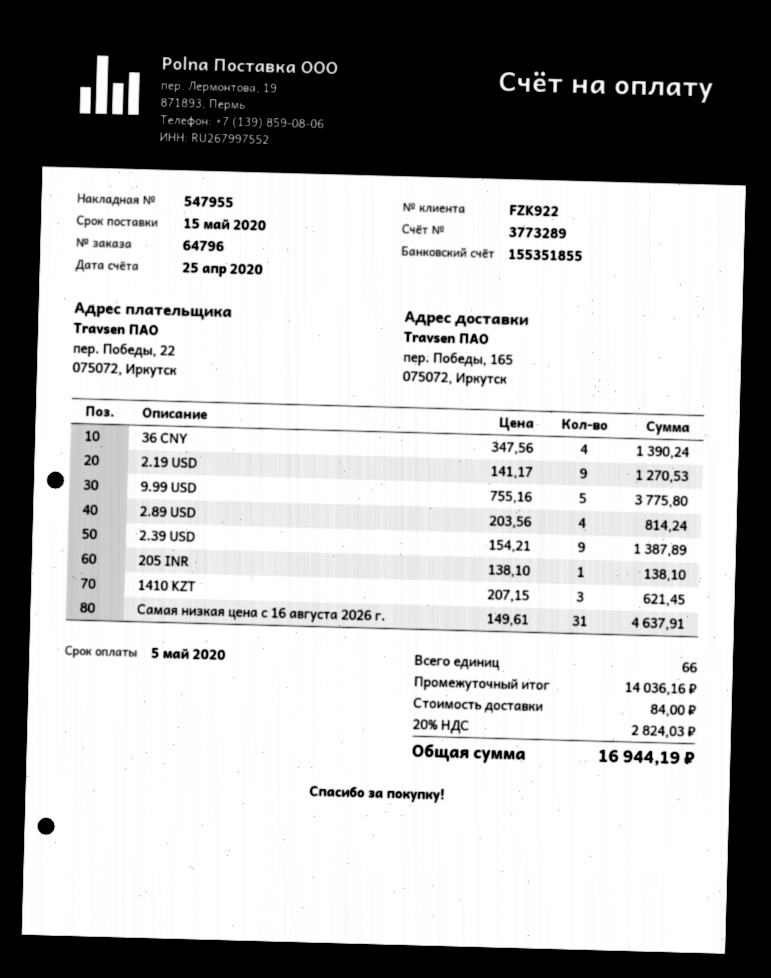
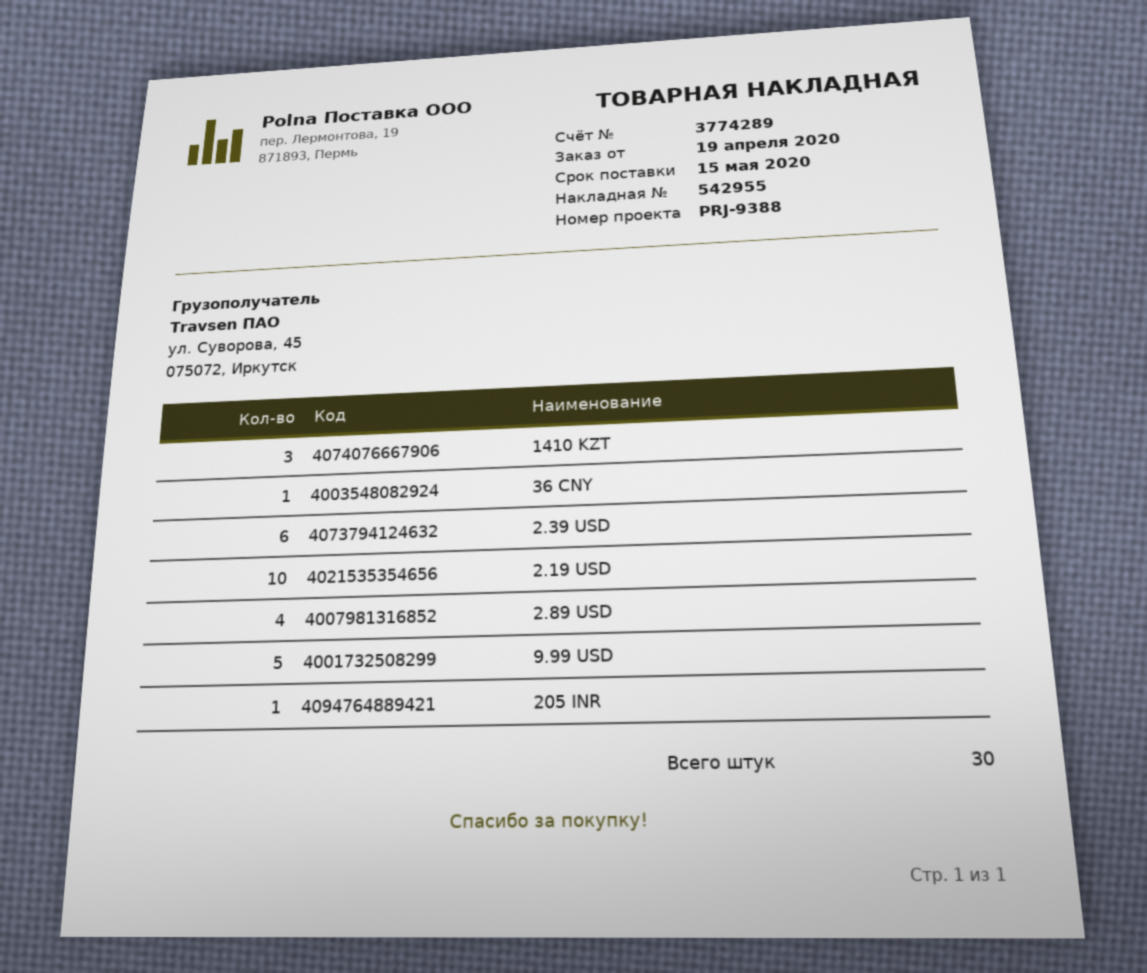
delivery note number: 547955 -> 542955
invoice number: 3773289 -> 3774289
ship to: пер. Победы, 165, 075072, Иркутск -> ул. Суворова, 45, 075072, Иркутск
36 CNY: 4 -> 1
2.19 USD: 9 -> 10
2.39 USD: 9 -> 6
Самая низкая цена с 16 августа 2026 г.: 31 -> none
total quantity: 66 -> 30

